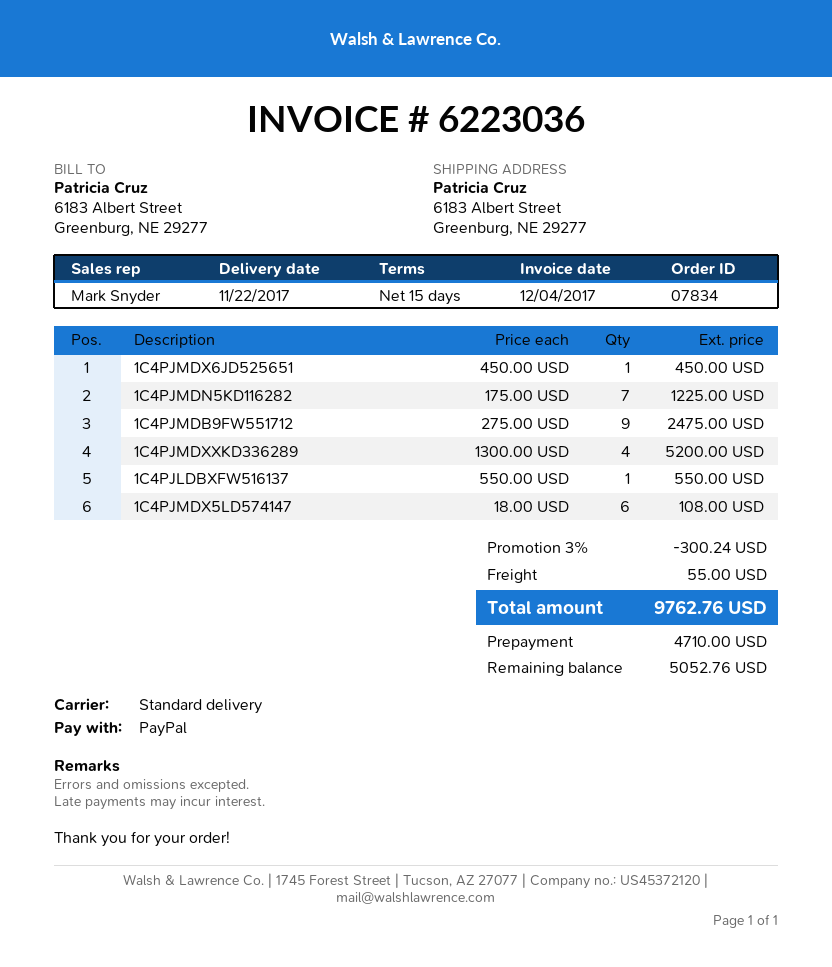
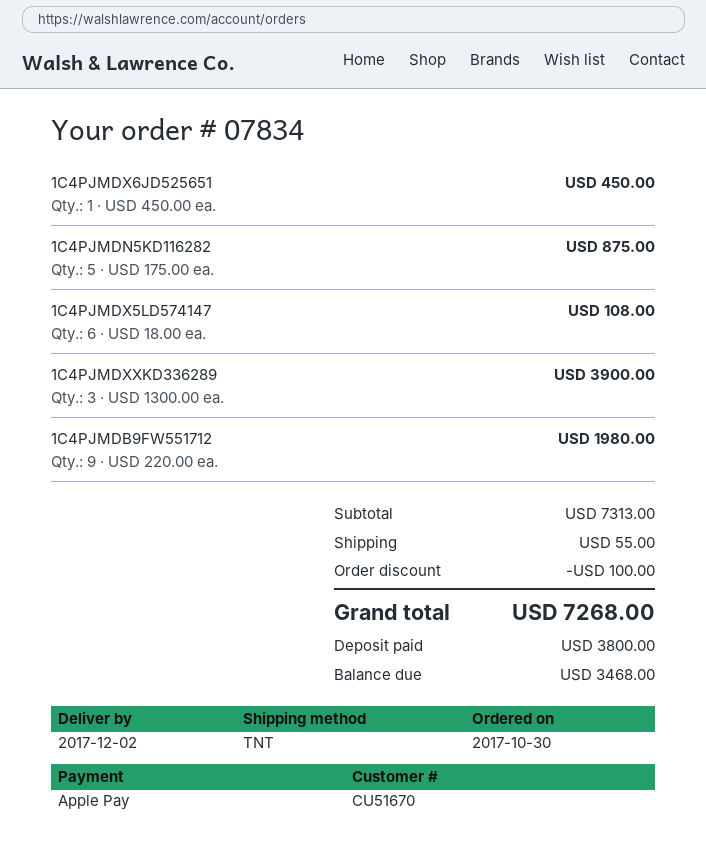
delivery date: 2017-11-22 -> 2017-12-02
payment method: PayPal -> Apple Pay
shipping method: standard -> TNT
1C4PJMDN5KD116282: 7 x 175.00 = 1225.00 -> 5 x 175.00 = 875.00
1C4PJMDB9FW551712: 9 x 275.00 = 2475.00 -> 9 x 220.00 = 1980.00
1C4PJMDXXKD336289: 4 x 1300.00 = 5200.00 -> 3 x 1300.00 = 3900.00
1C4PJLDBXFW516137: 1 x 550.00 = 550.00 -> none
discount: 300.24 -> 100.00
total: 9762.76 -> 7268.00
deposit: 4710.00 -> 3800.00
balance: 5052.76 -> 3468.00

